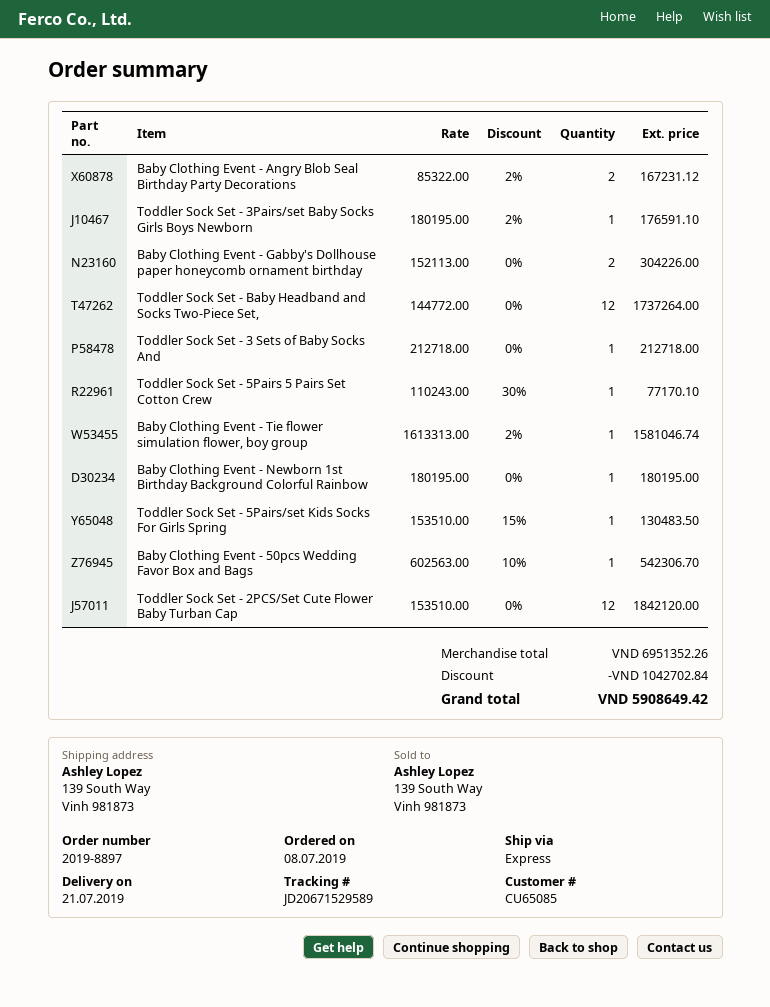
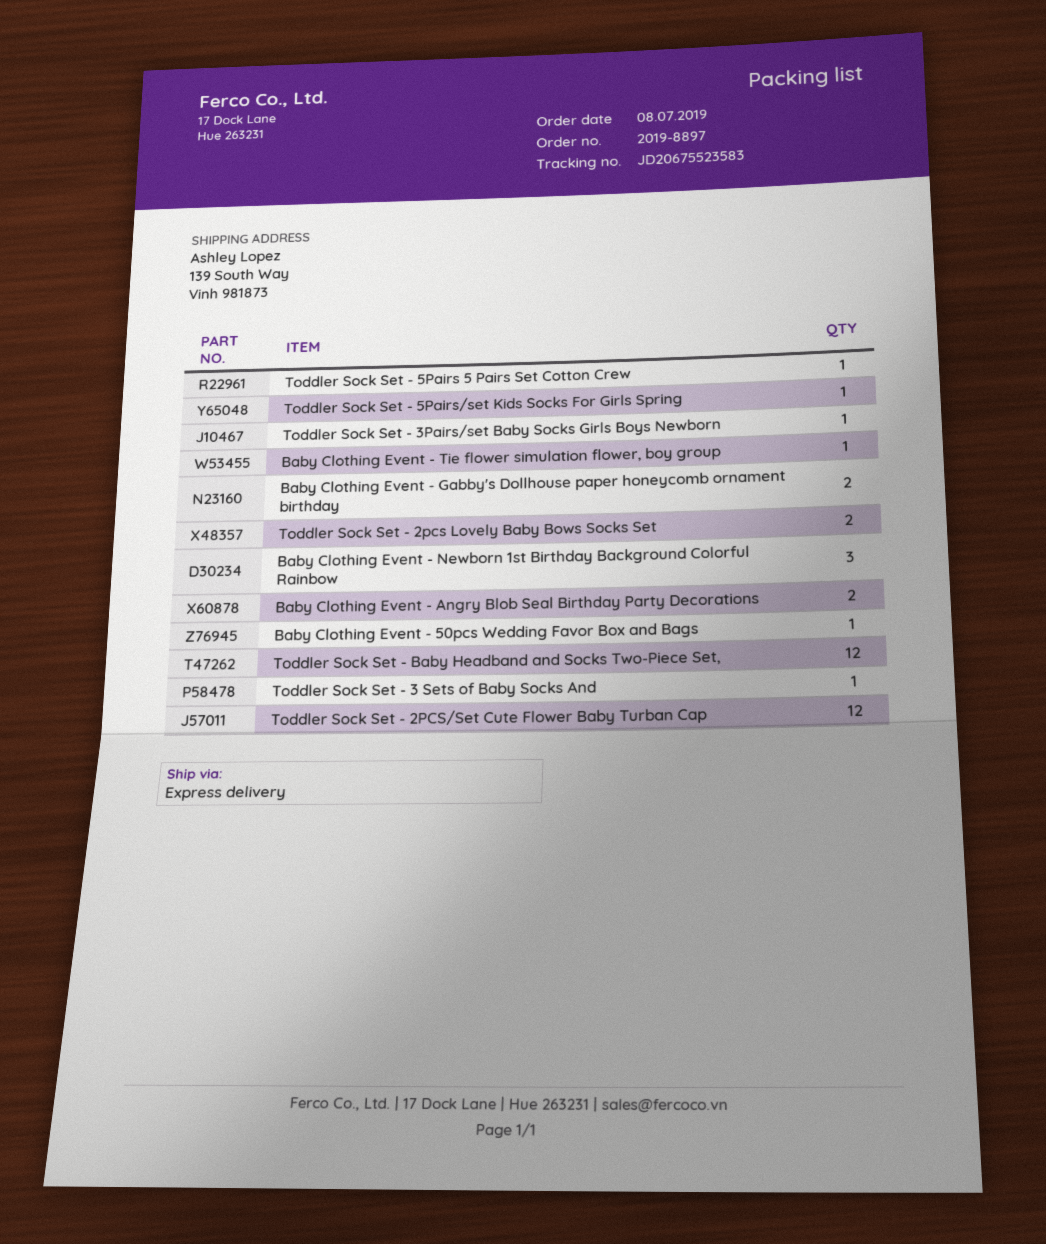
tracking number: JD20671529589 -> JD20675523583
Baby Clothing Event - Newborn 1st Birthday Background Colorful Rainbow: 1 -> 3
Toddler Sock Set - 2pcs Lovely Baby Bows Socks Set: none -> 2

